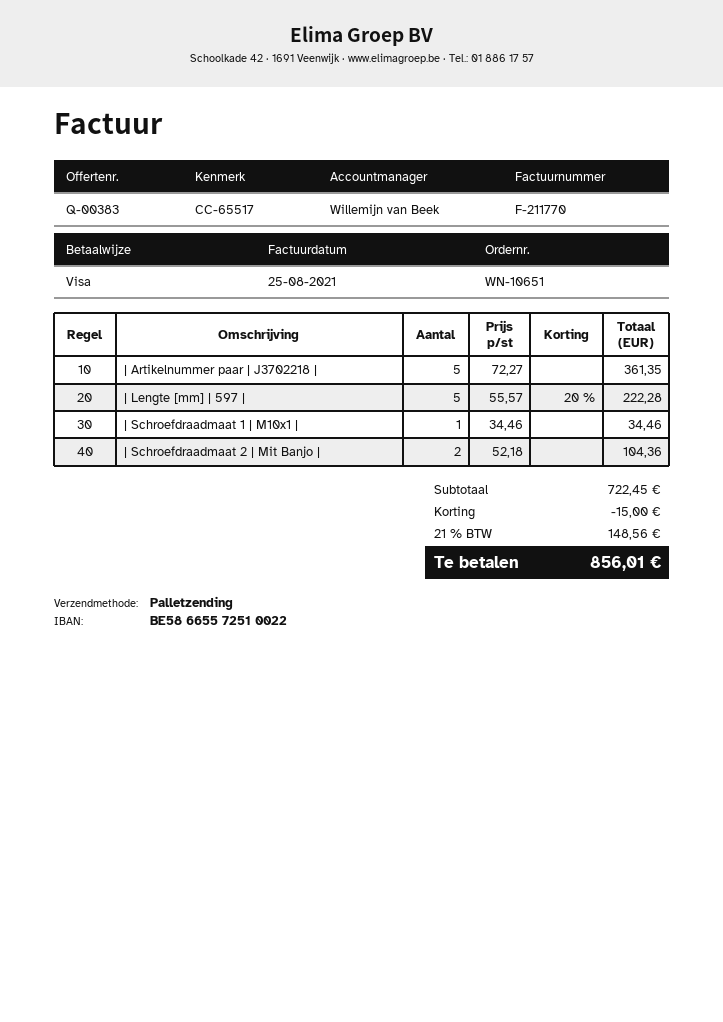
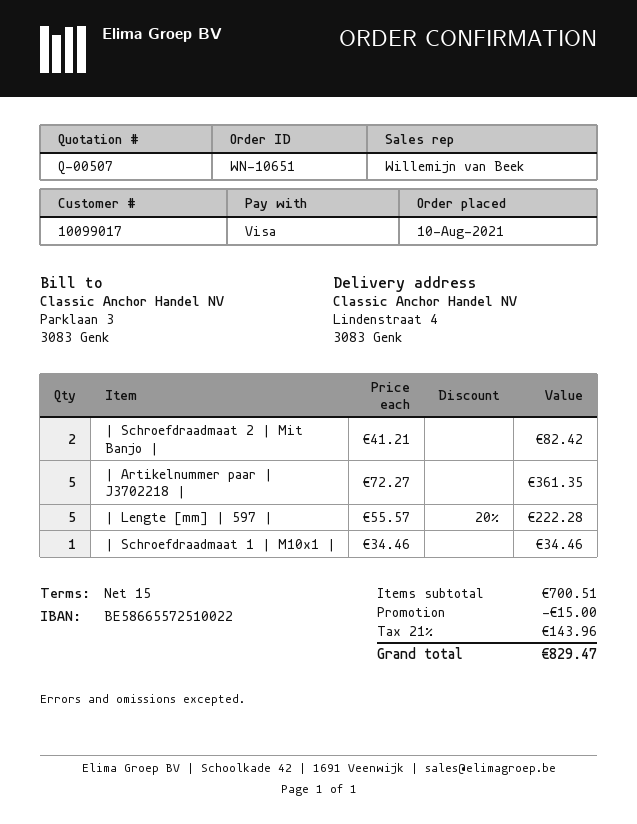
quote number: Q-00383 -> Q-00507
| Schroefdraadmaat 2 | Mit Banjo |: 2 x 52.18 = 104.36 -> 2 x 41.21 = 82.42
subtotal: 722.45 -> 700.51
tax: 21% = 148.56 -> 21% = 143.96
total: 856.01 -> 829.47

